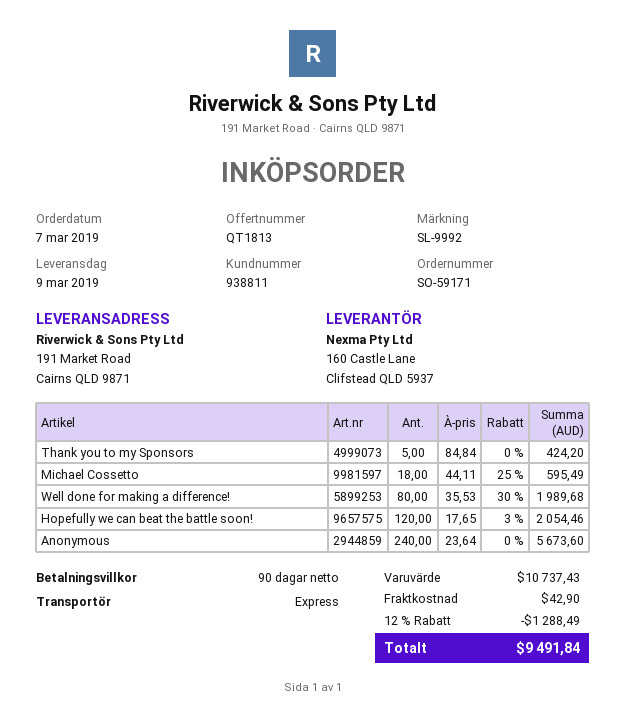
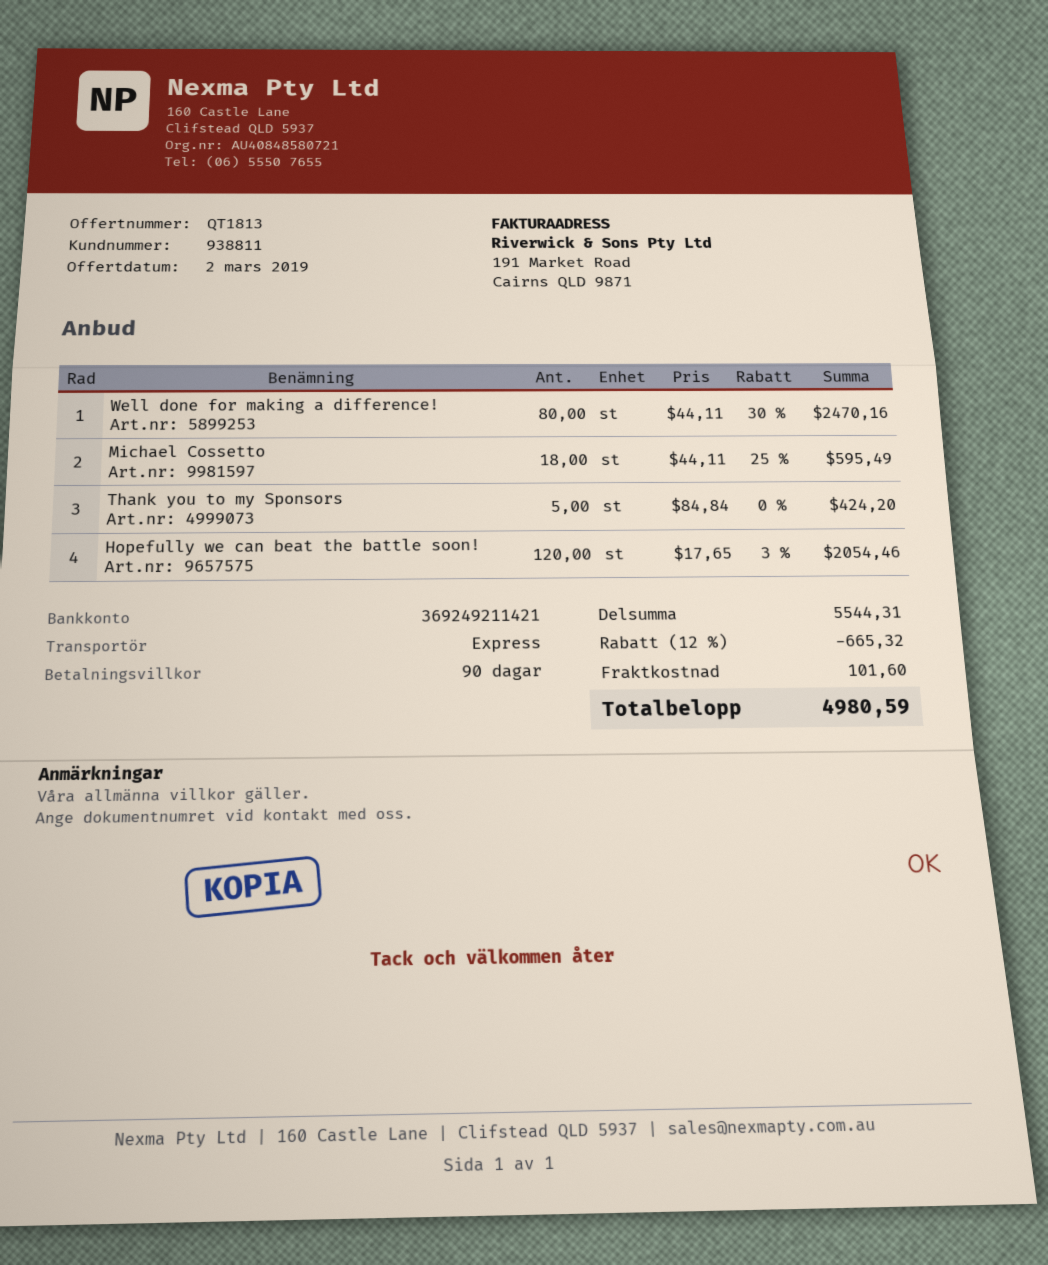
Well done for making a difference!: 80 x 35.53 - 30% = 1989.68 -> 80 x 44.11 - 30% = 2470.16
Anonymous: 240 x 23.64 = 5673.60 -> none
subtotal: 10737.43 -> 5544.31
discount: 12% = 1288.49 -> 12% = 665.32
shipping: 42.90 -> 101.60
total: 9491.84 -> 4980.59

